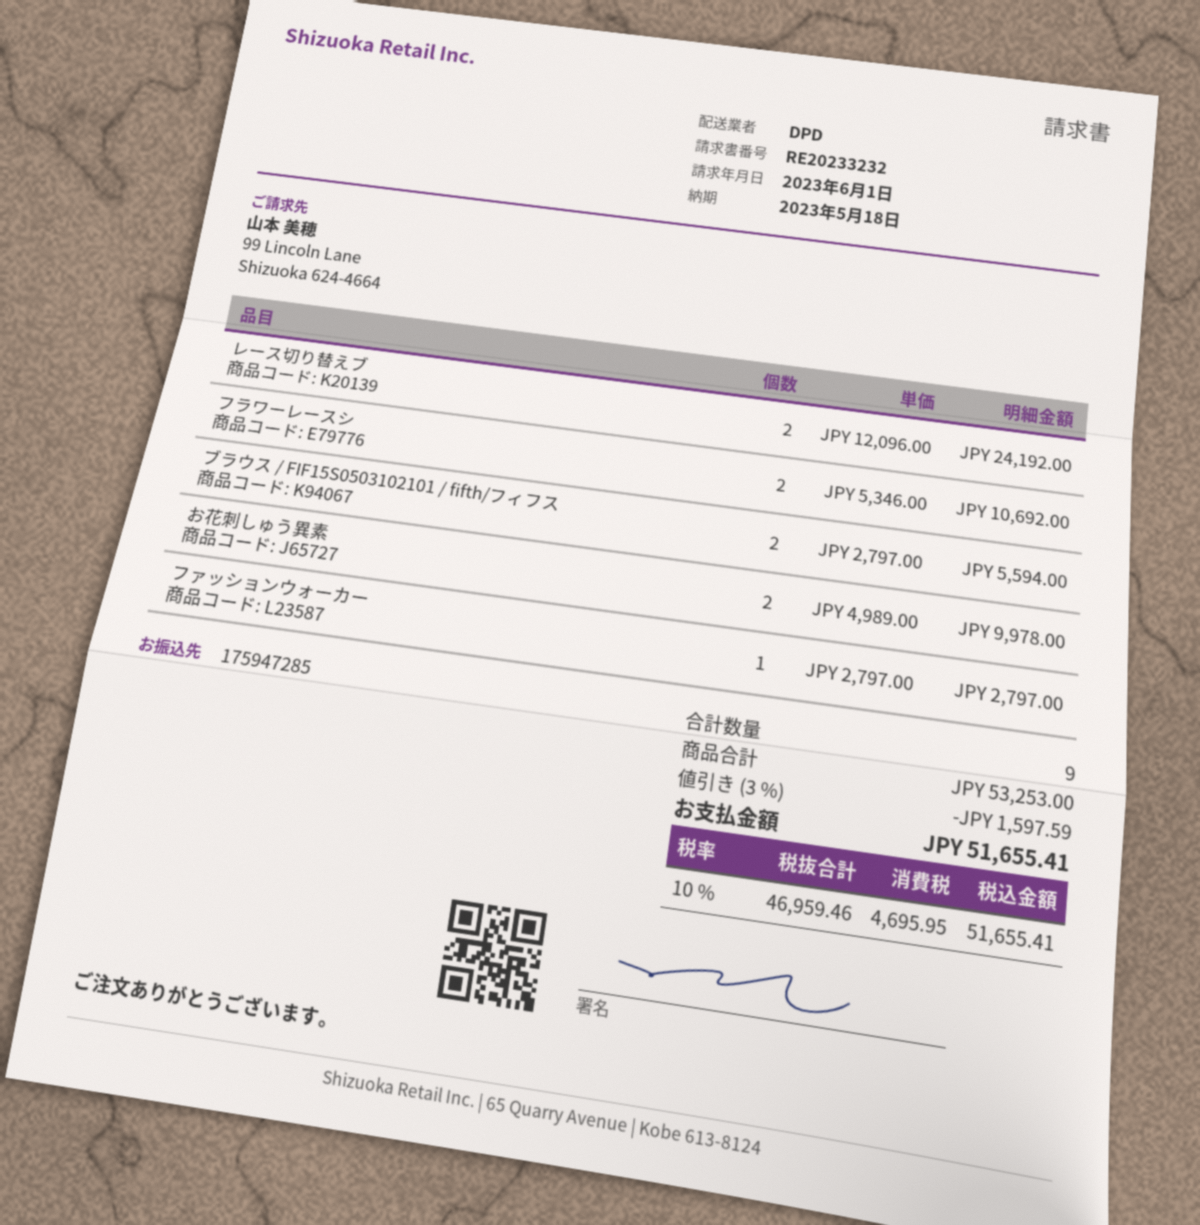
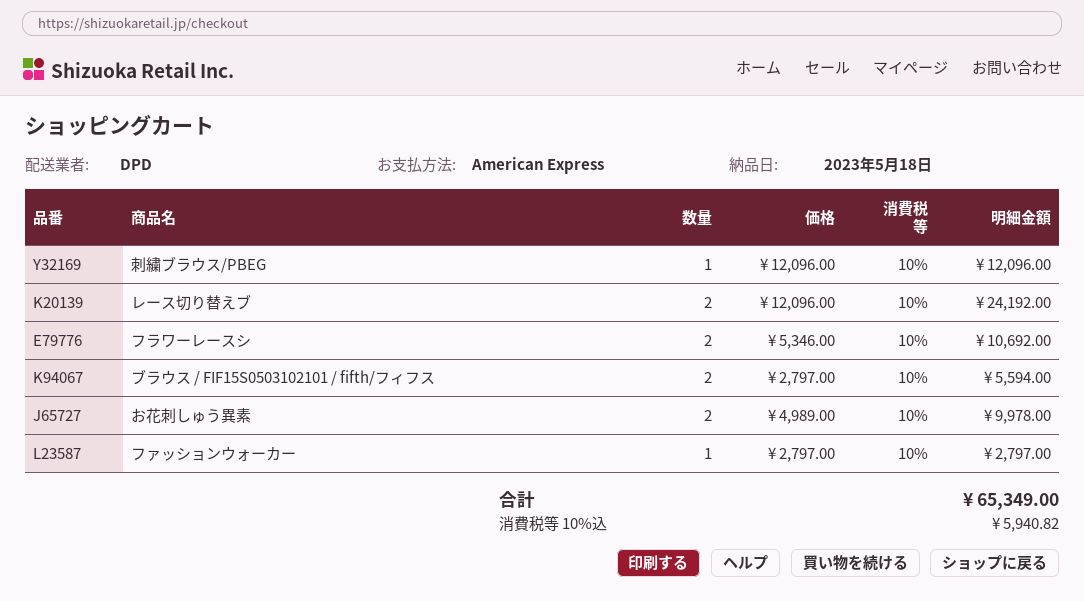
刺繍ブラウス/PBEG: none -> 1 x 12096.00 = 12096.00
discount: 3% = 1597.59 -> none
tax: 10% = 4695.95 -> 10% = 5940.82
total: 51655.41 -> 65349.00

